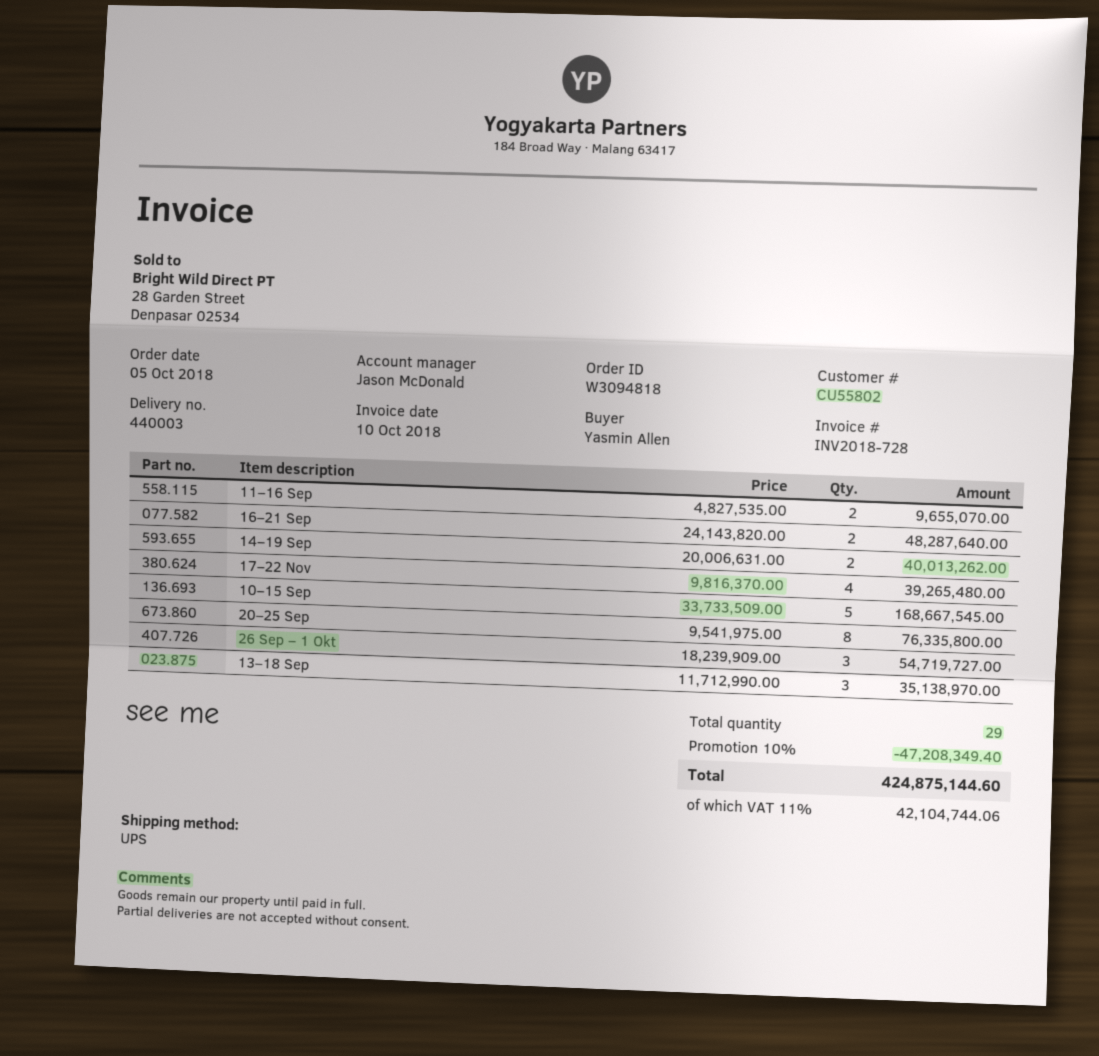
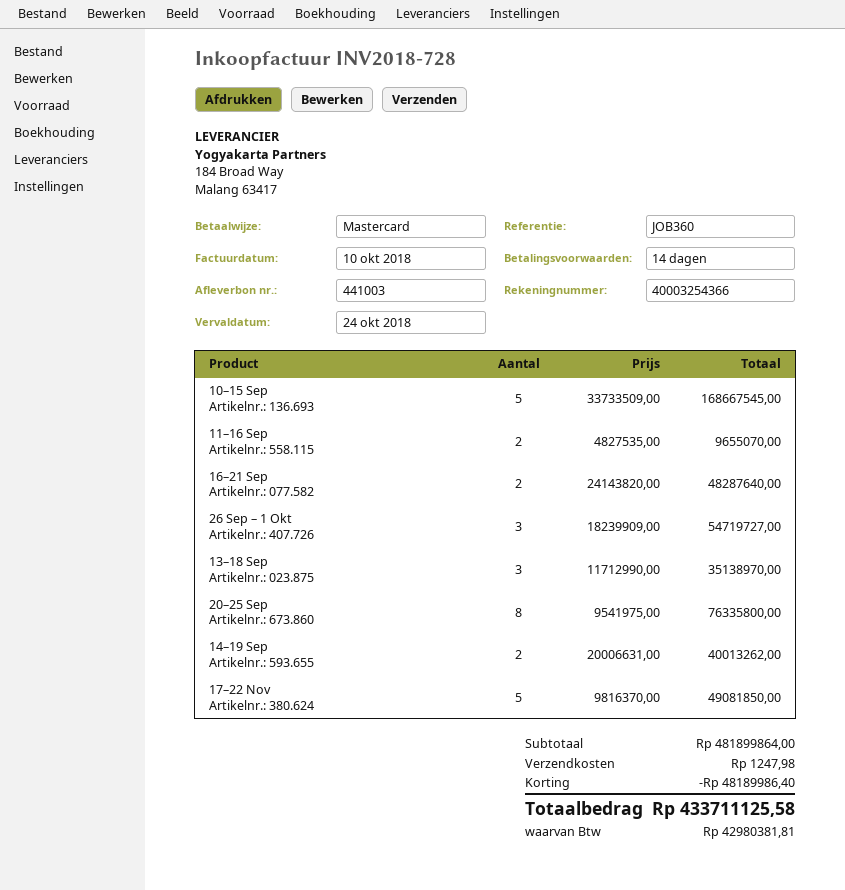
delivery note number: 440003 -> 441003
17–22 Nov: 4 x 9816370.00 = 39265480.00 -> 5 x 9816370.00 = 49081850.00
discount: 47208349.40 -> 48189986.40
shipping: none -> 1247.98
tax: 42104744.06 -> 42980381.81
total: 424875144.60 -> 433711125.58

